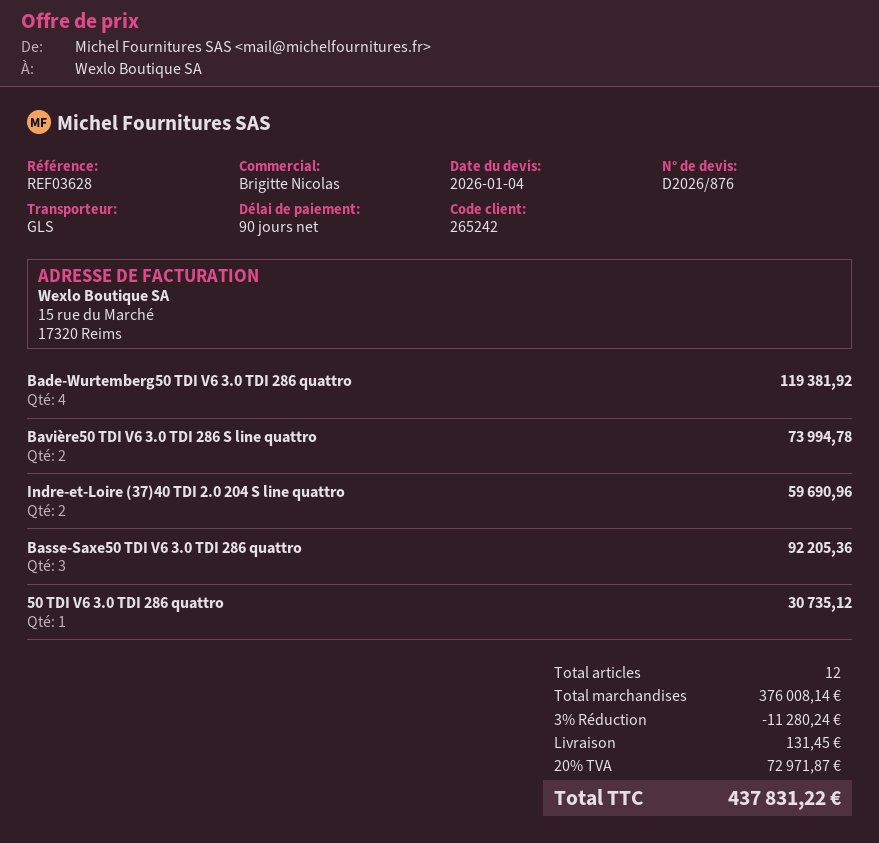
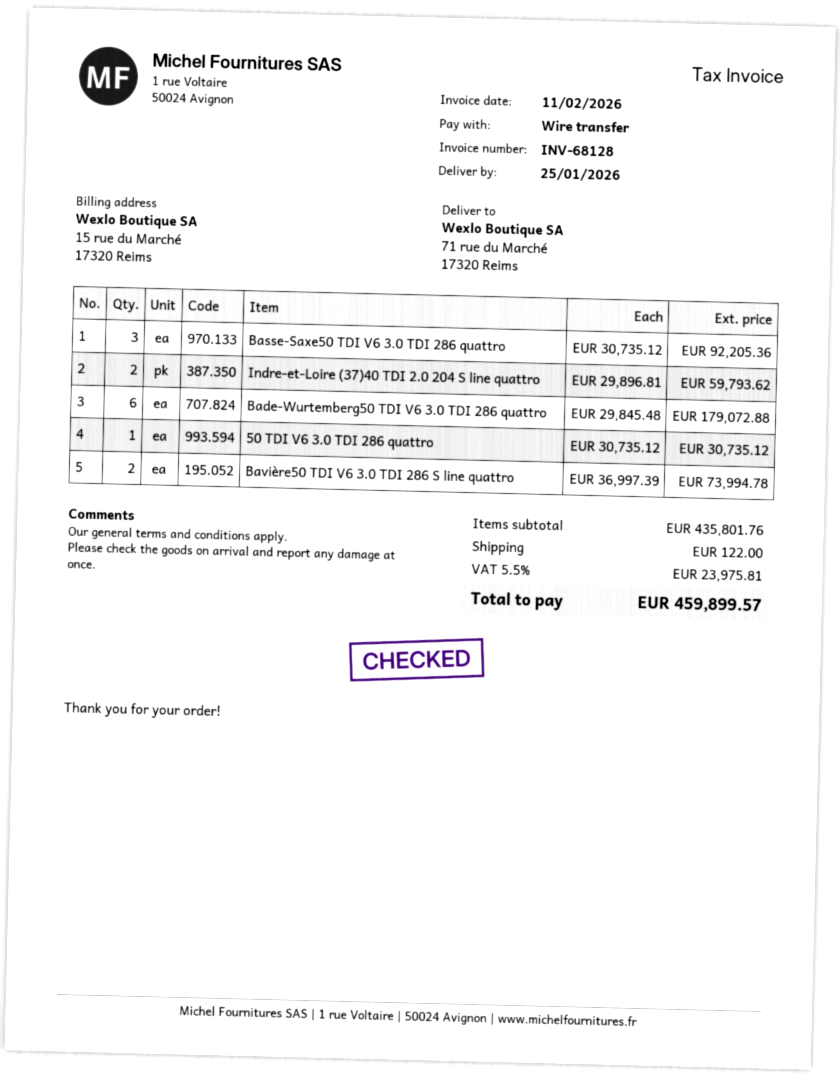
Bade-Wurtemberg50 TDI V6 3.0 TDI 286 quattro: 4 for 119381.92 -> 6 for 179072.88
Indre-et-Loire (37)40 TDI 2.0 204 S line quattro: 2 for 59690.96 -> 2 for 59793.62
subtotal: 376008.14 -> 435801.76
discount: 3% = 11280.24 -> none
shipping: 131.45 -> 122.00
tax: 20% = 72971.87 -> 5.5% = 23975.81
total: 437831.22 -> 459899.57

